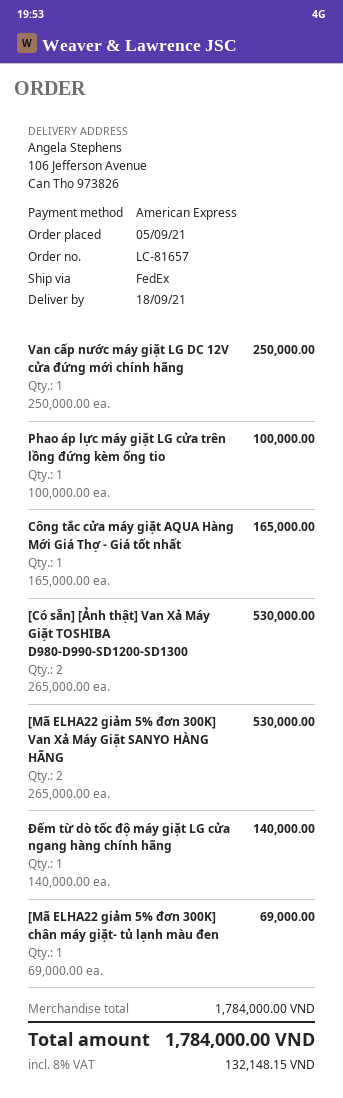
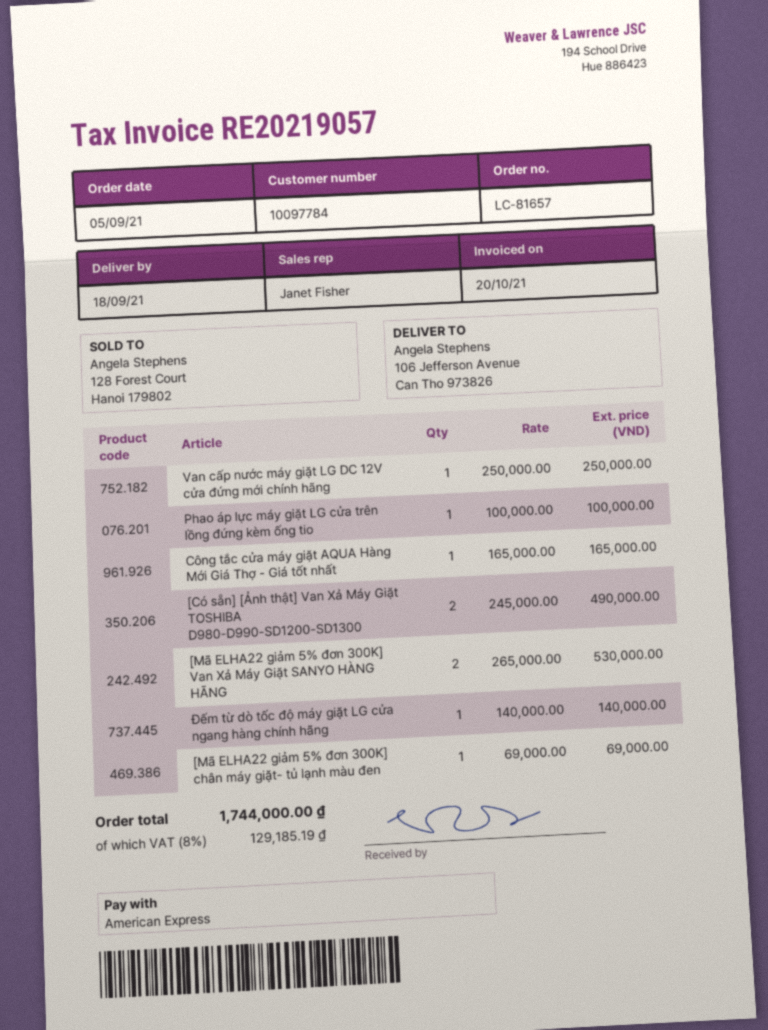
[Có sẵn] [Ảnh thật] Van Xả Máy Giặt TOSHIBA D980-D990-SD1200-SD1300: 2 x 265000.00 = 530000.00 -> 2 x 245000.00 = 490000.00
tax: 8% = 132148.15 -> 8% = 129185.19
total: 1784000.00 -> 1744000.00

